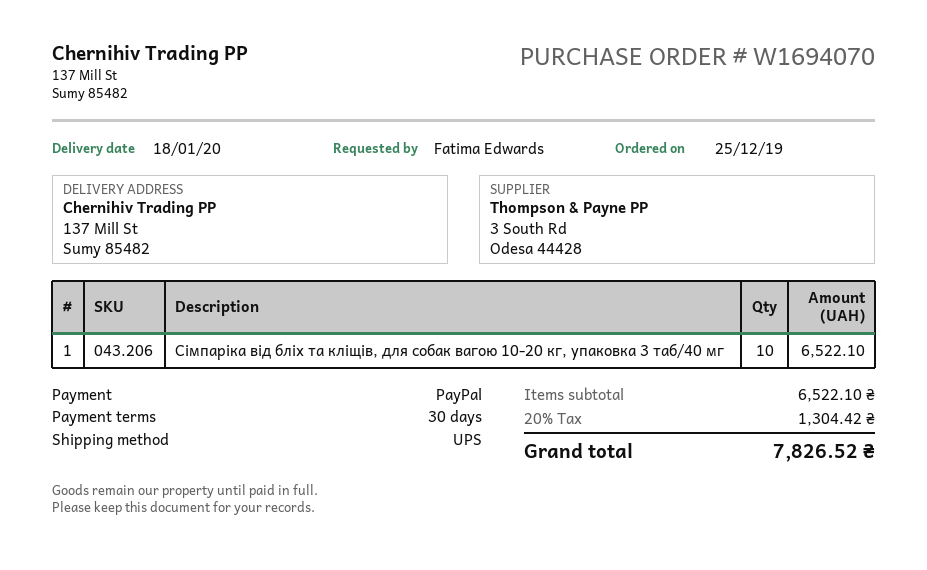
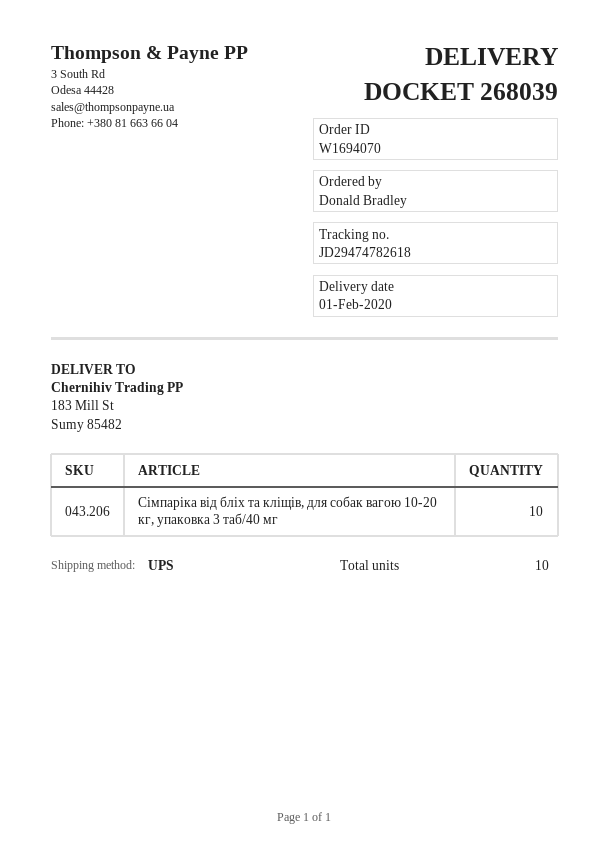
delivery date: 2020-01-18 -> 2020-02-01
ordered by: Fatima Edwards -> Donald Bradley
ship to: 137 Mill St, Sumy 85482 -> 183 Mill St, Sumy 85482

